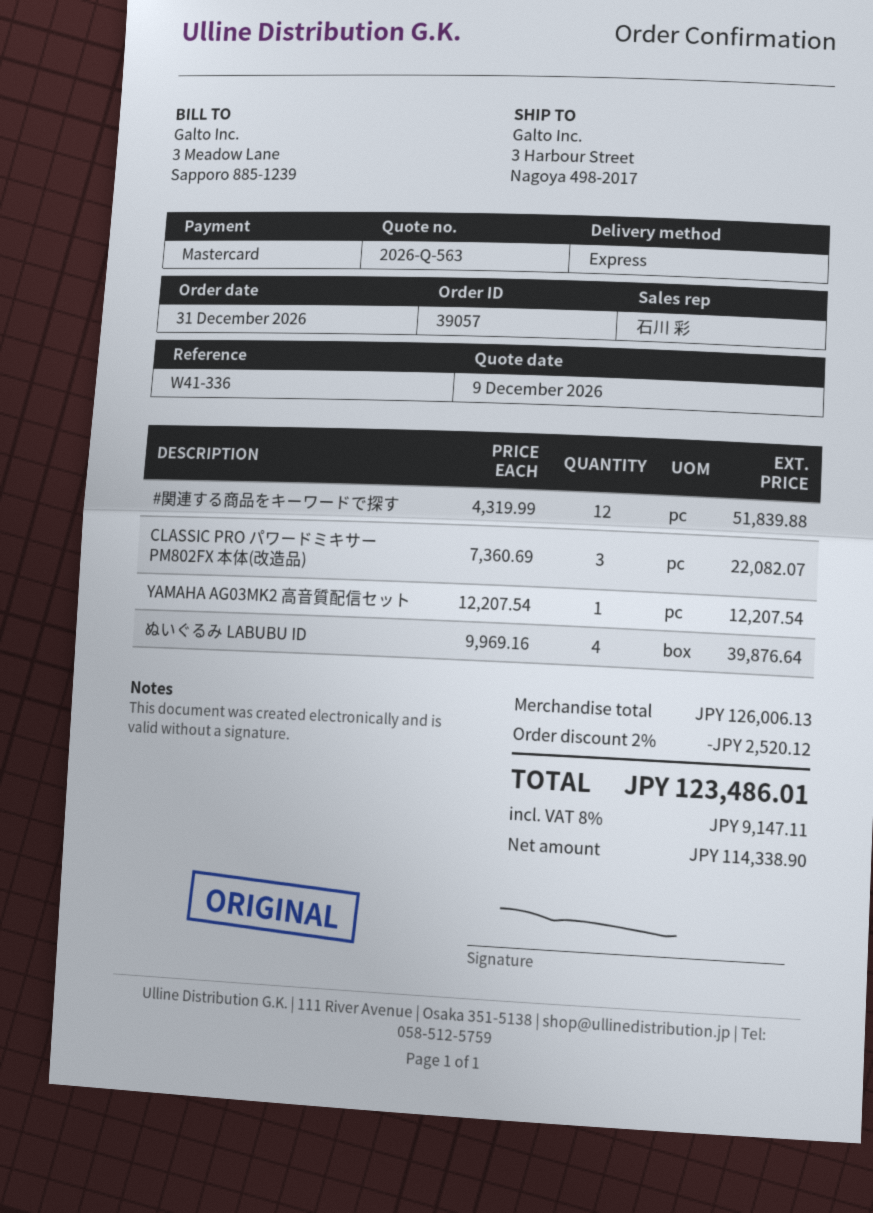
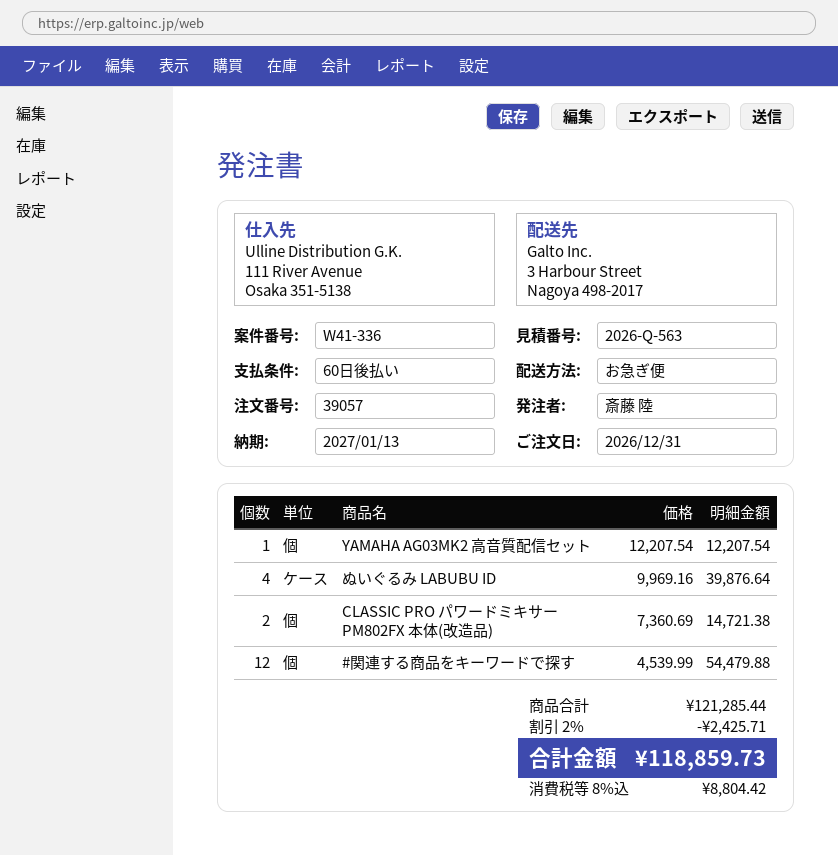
#関連する商品をキーワードで探す: 12 x 4319.99 = 51839.88 -> 12 x 4539.99 = 54479.88
CLASSIC PRO パワードミキサー PM802FX 本体(改造品): 3 x 7360.69 = 22082.07 -> 2 x 7360.69 = 14721.38
subtotal: 126006.13 -> 121285.44
discount: 2% = 2520.12 -> 2% = 2425.71
tax: 8% = 9147.11 -> 8% = 8804.42
total: 123486.01 -> 118859.73

